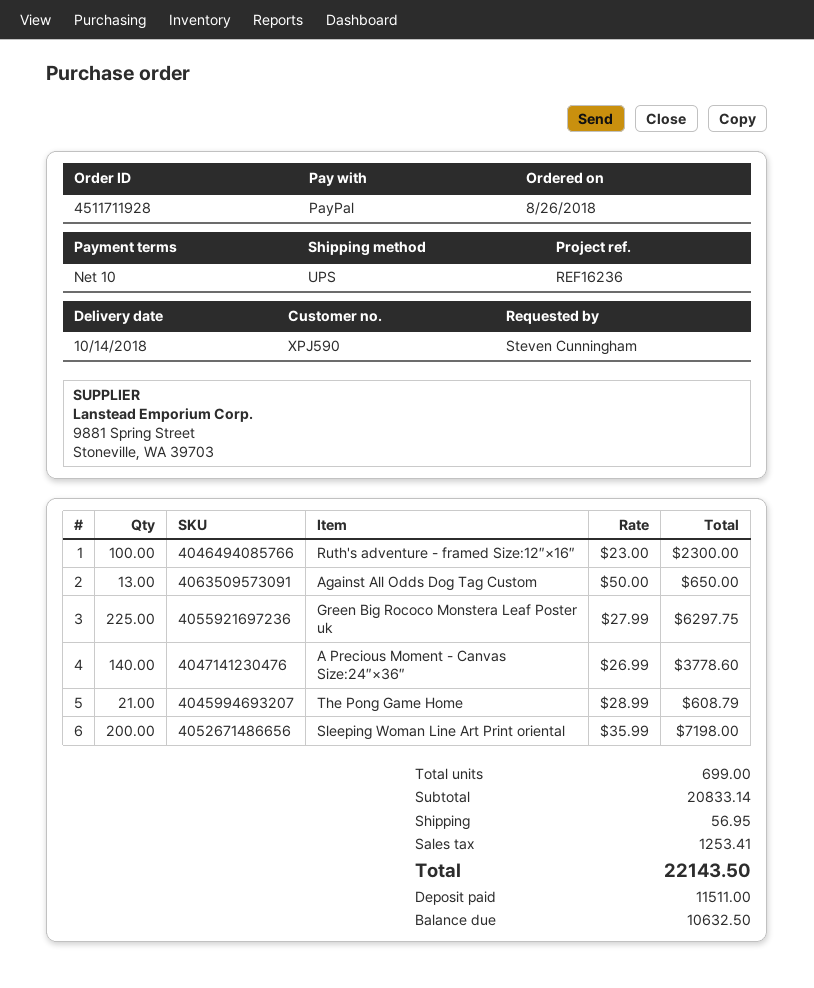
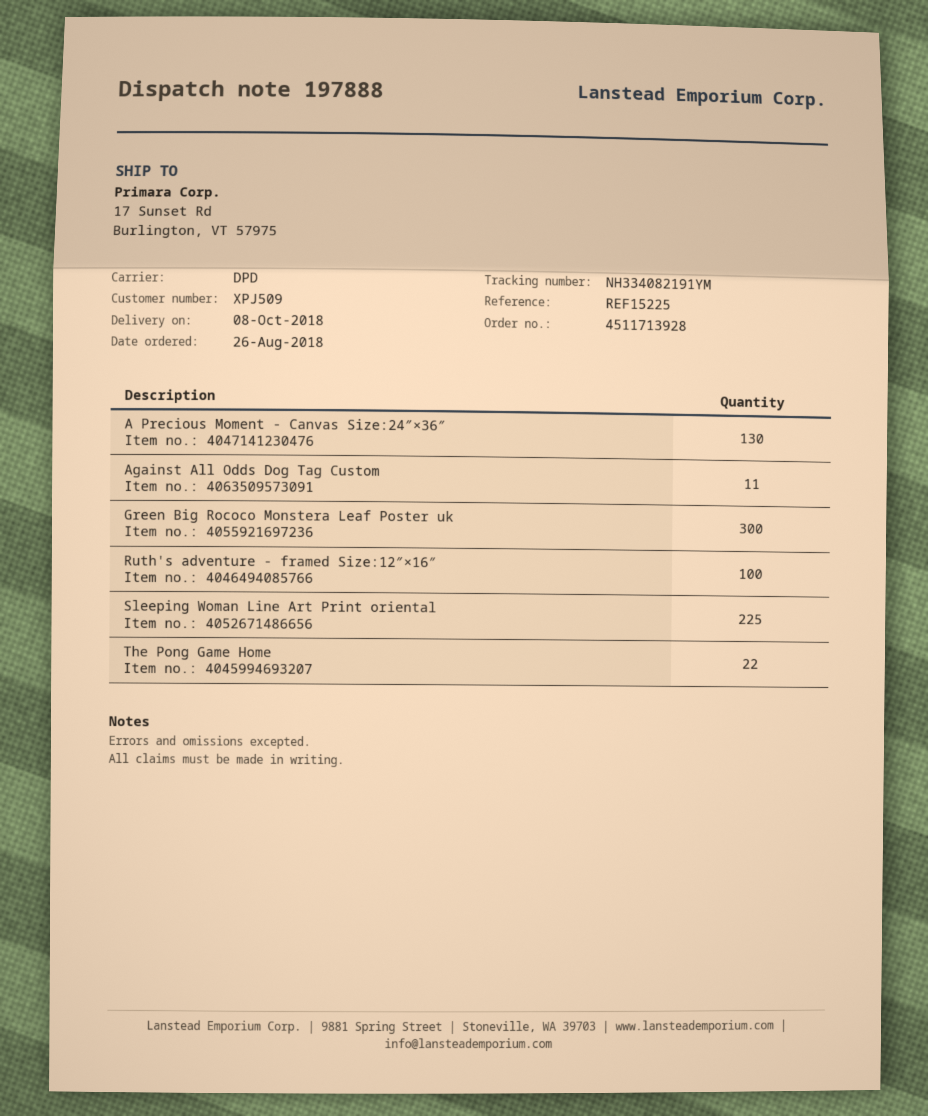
order number: 4511711928 -> 4511713928
delivery date: 2018-10-14 -> 2018-10-08
customer number: XPJ590 -> XPJ509
reference: REF16236 -> REF15225
shipping method: UPS -> DPD
Against All Odds Dog Tag Custom: 13 -> 11
Green Big Rococo Monstera Leaf Poster uk: 225 -> 300
A Precious Moment - Canvas Size:24″×36″: 140 -> 130
The Pong Game Home: 21 -> 22
Sleeping Woman Line Art Print oriental: 200 -> 225

